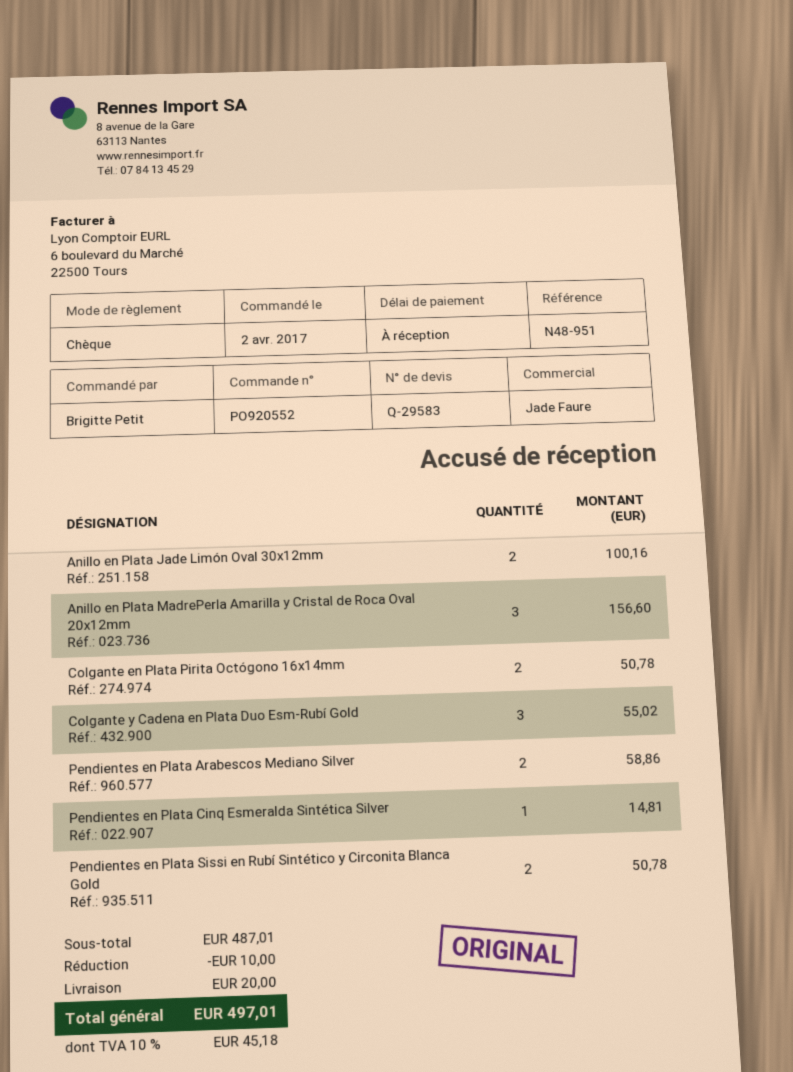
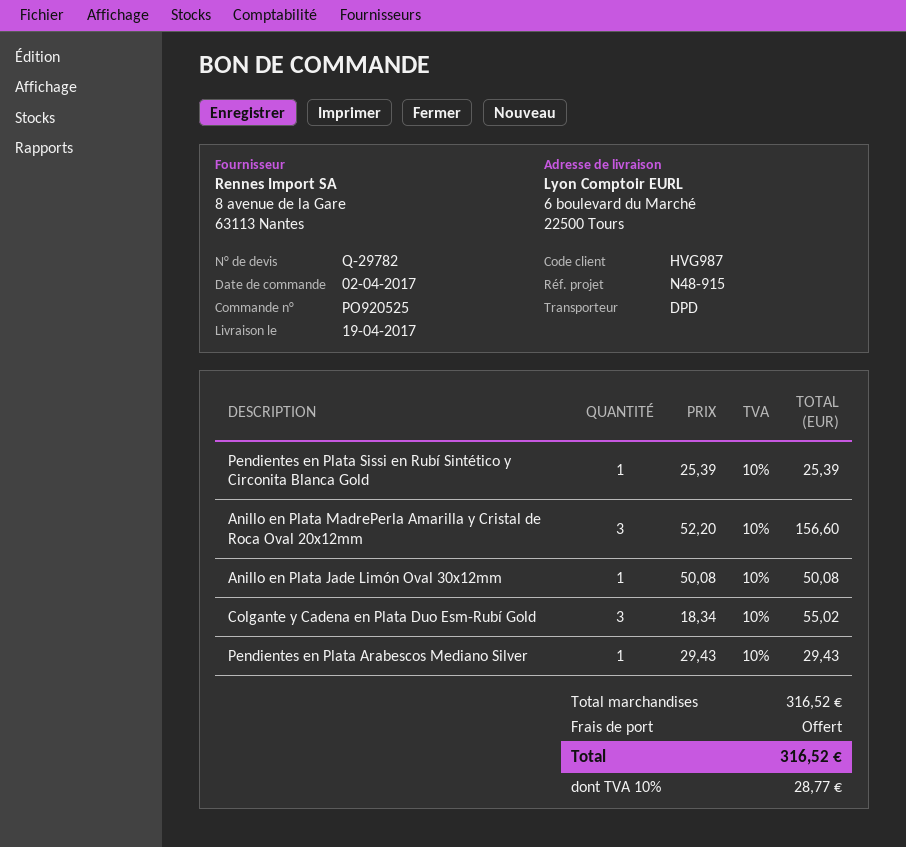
quote number: Q-29583 -> Q-29782
order number: PO920552 -> PO920525
reference: N48-951 -> N48-915
Anillo en Plata Jade Limón Oval 30x12mm: 2 for 100.16 -> 1 for 50.08
Colgante en Plata Pirita Octógono 16x14mm: 2 for 50.78 -> none
Pendientes en Plata Arabescos Mediano Silver: 2 for 58.86 -> 1 for 29.43
Pendientes en Plata Cinq Esmeralda Sintética Silver: 1 for 14.81 -> none
Pendientes en Plata Sissi en Rubí Sintético y Circonita Blanca Gold: 2 for 50.78 -> 1 for 25.39
subtotal: 487.01 -> 316.52
discount: 10.00 -> none
shipping: 20.00 -> 0.00
tax: 10% = 45.18 -> 10% = 28.77
total: 497.01 -> 316.52

